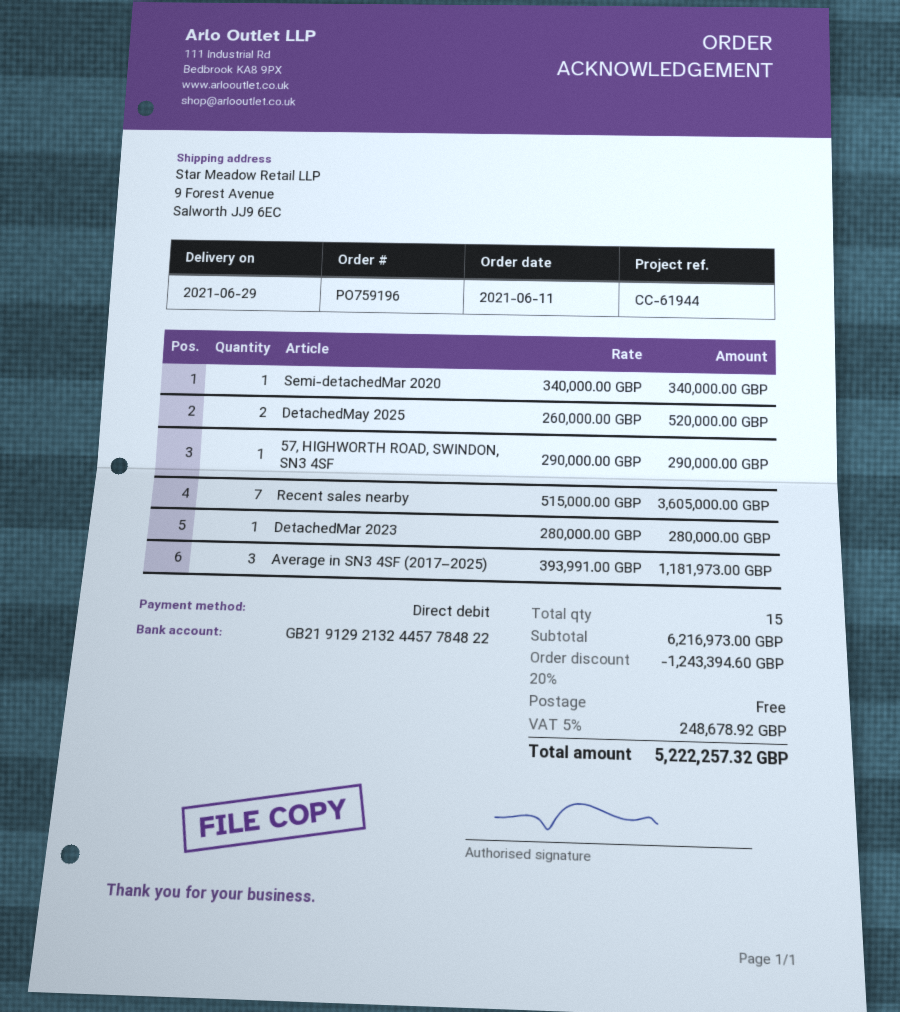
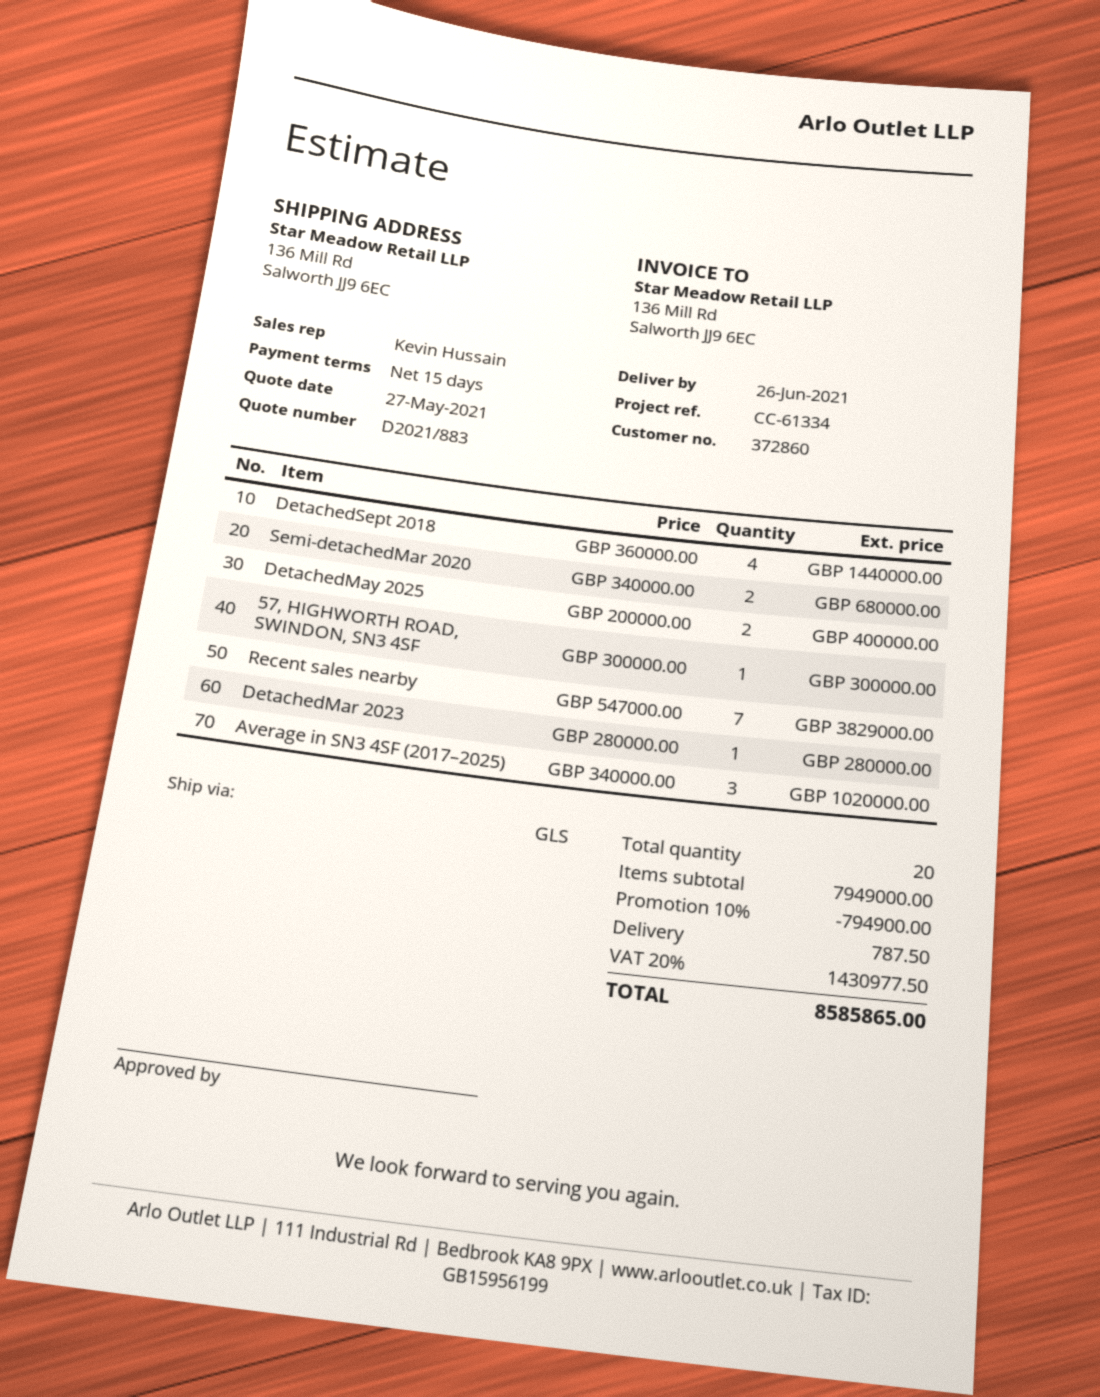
delivery date: 2021-06-29 -> 2021-06-26
reference: CC-61944 -> CC-61334
ship to: 9 Forest Avenue, Salworth JJ9 6EC -> 136 Mill Rd, Salworth JJ9 6EC
Semi-detachedMar 2020: 1 x 340000.00 = 340000.00 -> 2 x 340000.00 = 680000.00
DetachedMay 2025: 2 x 260000.00 = 520000.00 -> 2 x 200000.00 = 400000.00
57, HIGHWORTH ROAD, SWINDON, SN3 4SF: 1 x 290000.00 = 290000.00 -> 1 x 300000.00 = 300000.00
Recent sales nearby: 7 x 515000.00 = 3605000.00 -> 7 x 547000.00 = 3829000.00
Average in SN3 4SF (2017–2025): 3 x 393991.00 = 1181973.00 -> 3 x 340000.00 = 1020000.00
DetachedSept 2018: none -> 4 x 360000.00 = 1440000.00
total quantity: 15 -> 20
subtotal: 6216973.00 -> 7949000.00
discount: 20% = 1243394.60 -> 10% = 794900.00
shipping: 0.00 -> 787.50
tax: 5% = 248678.92 -> 20% = 1430977.50
total: 5222257.32 -> 8585865.00

